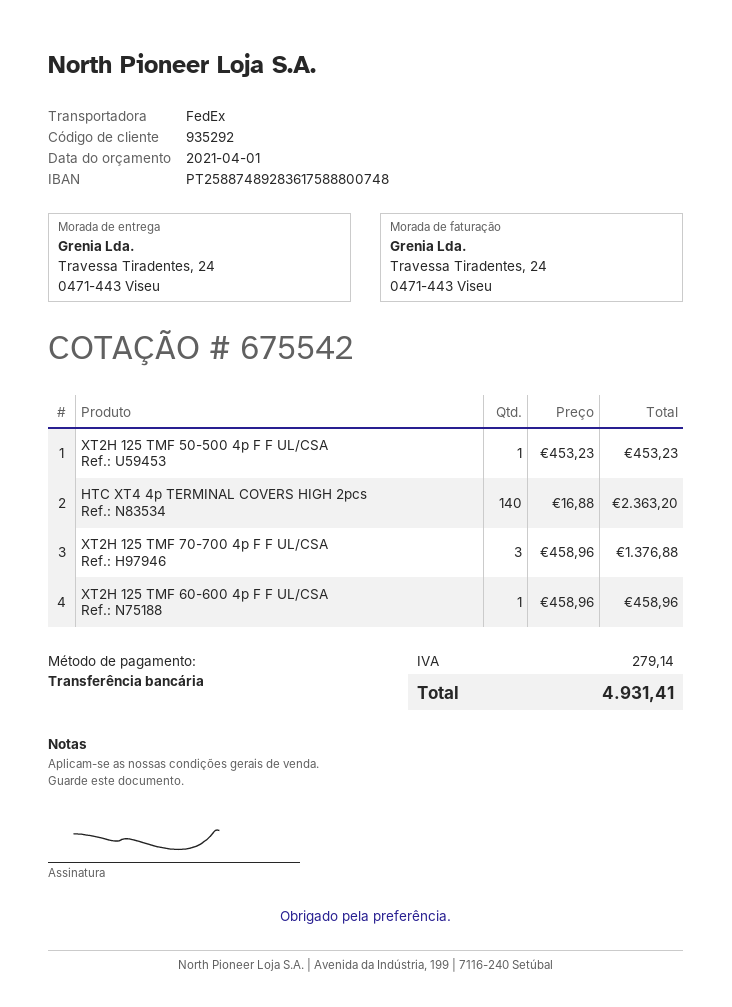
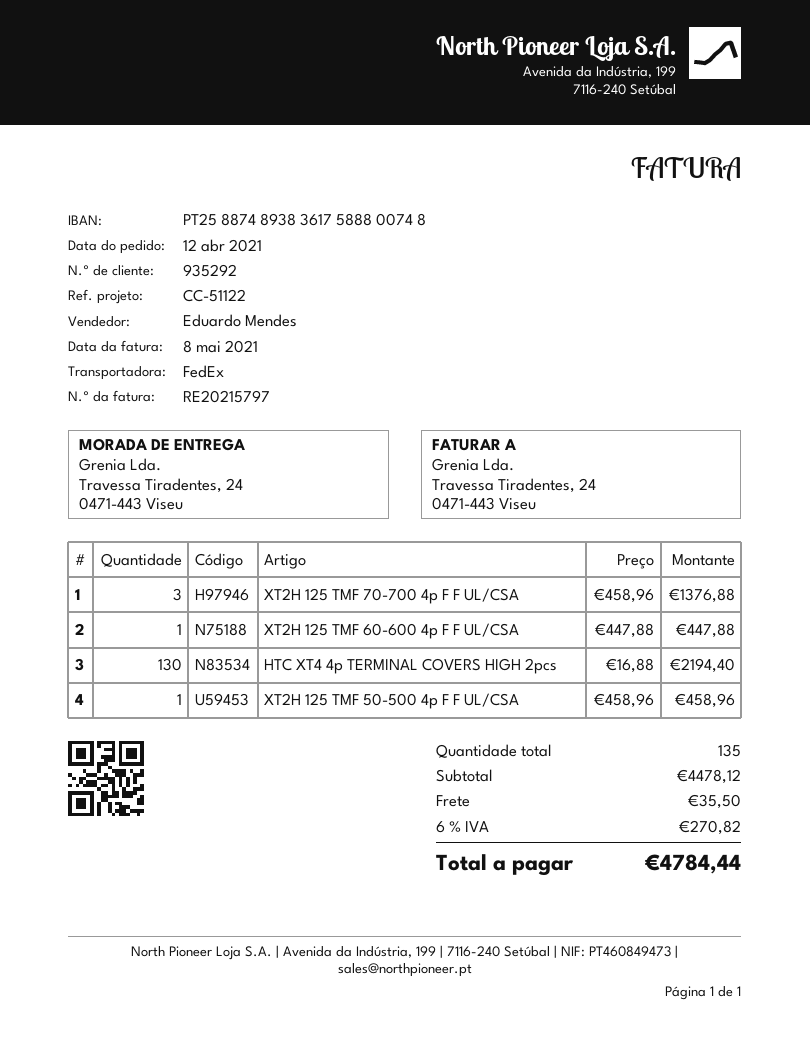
bank account: PT25887489283617588800748 -> PT25887489383617588800748
XT2H 125 TMF 50-500 4p F F UL/CSA: 1 x 453.23 = 453.23 -> 1 x 458.96 = 458.96
HTC XT4 4p TERMINAL COVERS HIGH 2pcs: 140 x 16.88 = 2363.20 -> 130 x 16.88 = 2194.40
XT2H 125 TMF 60-600 4p F F UL/CSA: 1 x 458.96 = 458.96 -> 1 x 447.88 = 447.88
shipping: none -> 35.50
tax: 279.14 -> 270.82
total: 4931.41 -> 4784.44

